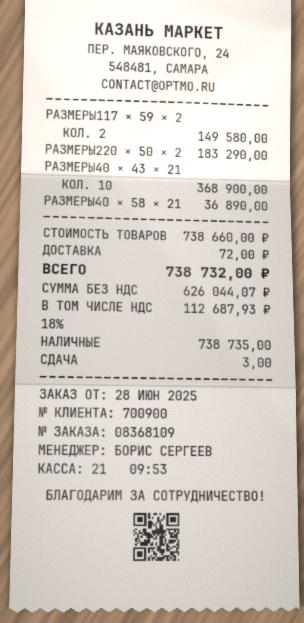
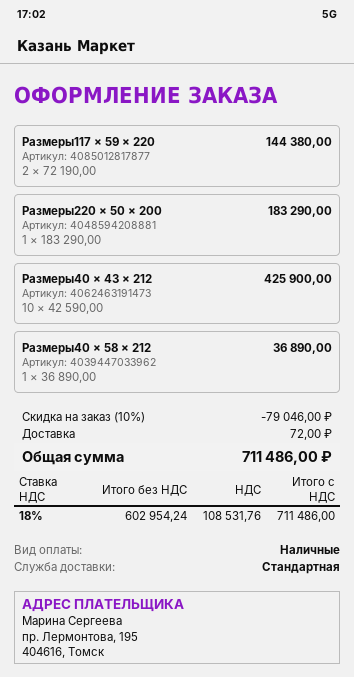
РАЗМЕРЫ117 × 59 × 2: 2 for 149580.00 -> 2 for 144380.00
РАЗМЕРЫ40 × 43 × 21: 10 for 368900.00 -> 10 for 425900.00
discount: none -> 10% = 79046.00
net: 626044.07 -> 602954.24
tax: 18% = 112687.93 -> 18% = 108531.76
total: 738732.00 -> 711486.00

